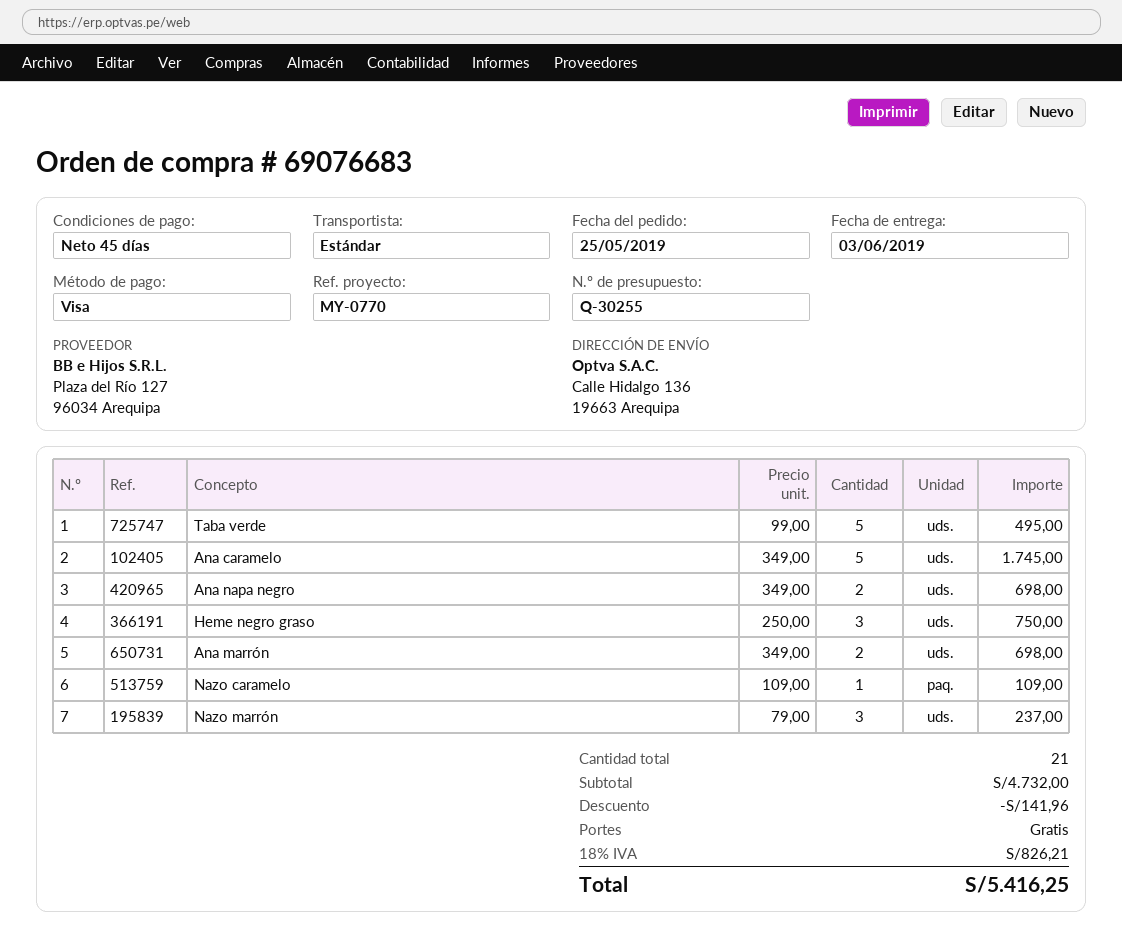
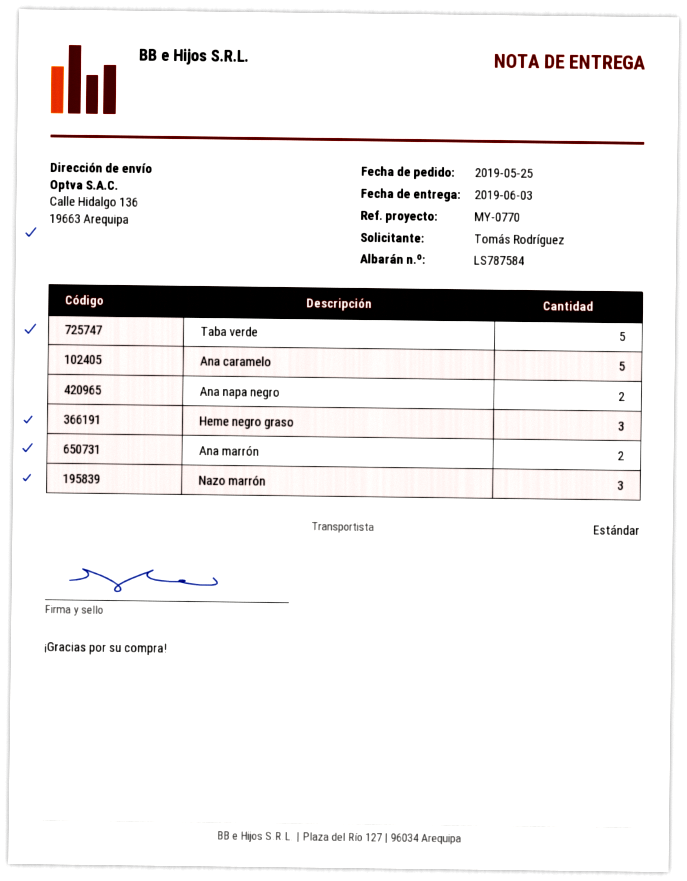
Nazo caramelo: 1 -> none

